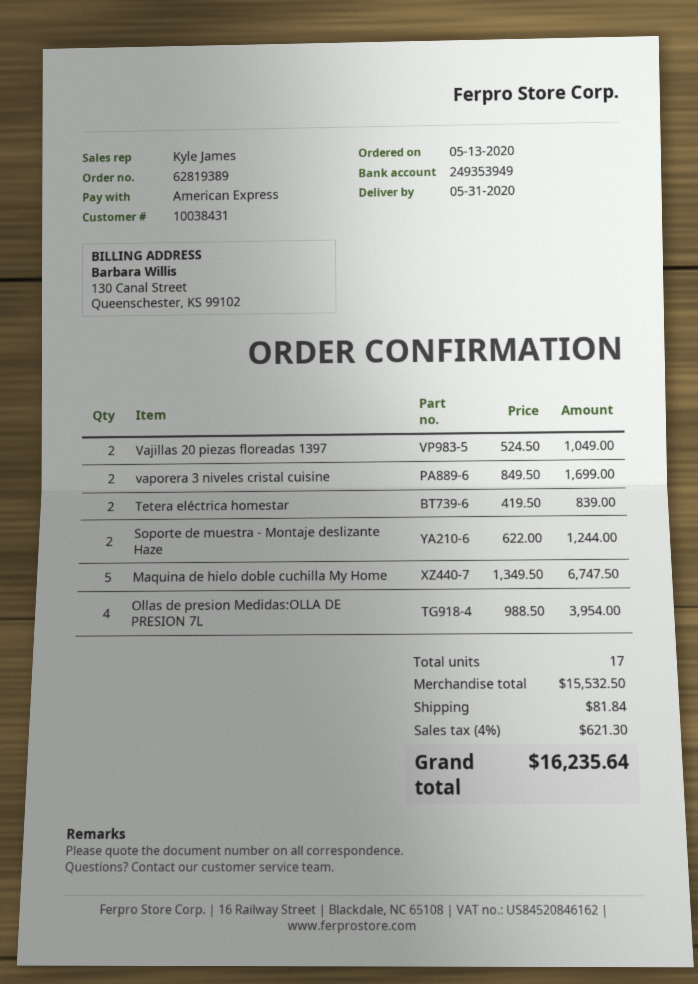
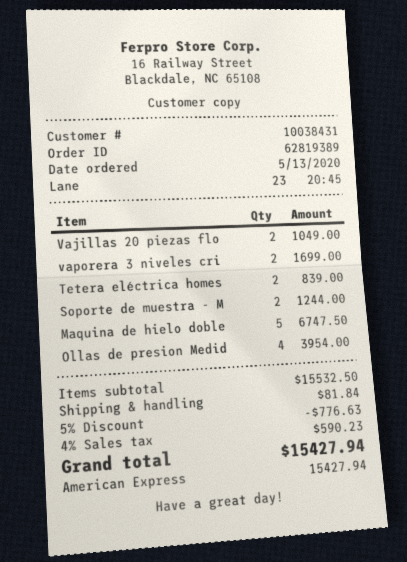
discount: none -> 5% = 776.63
tax: 4% = 621.30 -> 4% = 590.23
total: 16235.64 -> 15427.94

